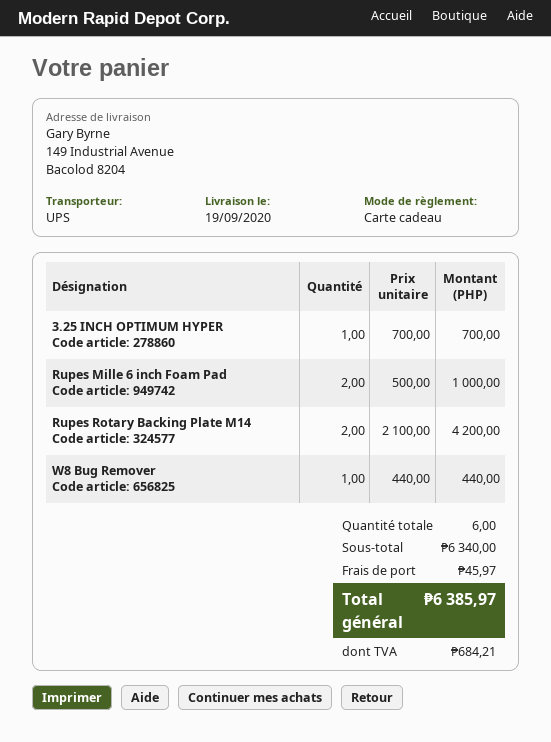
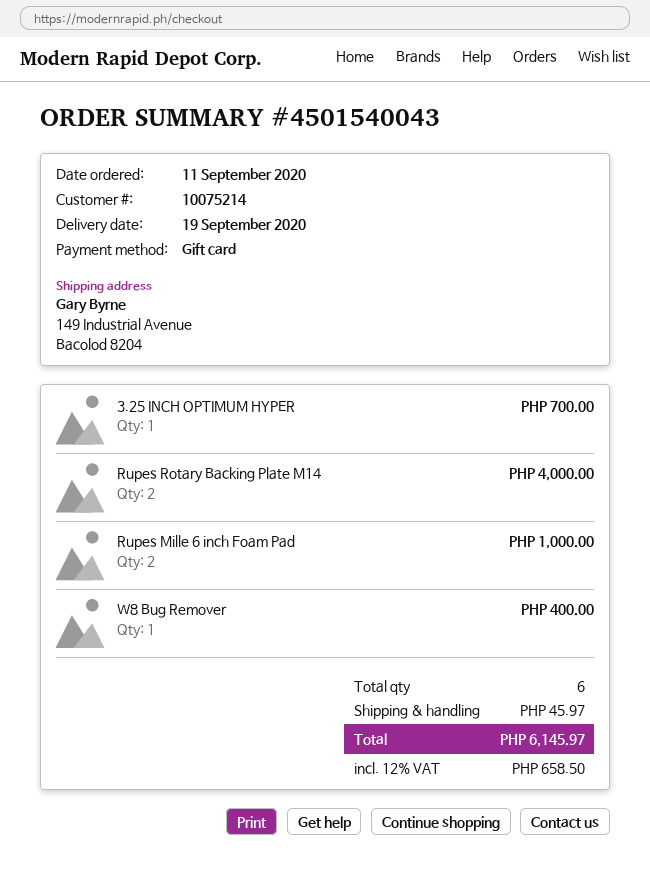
Rupes Rotary Backing Plate M14: 2 for 4200.00 -> 2 for 4000.00
W8 Bug Remover: 1 for 440.00 -> 1 for 400.00
tax: 684.21 -> 658.50
total: 6385.97 -> 6145.97

